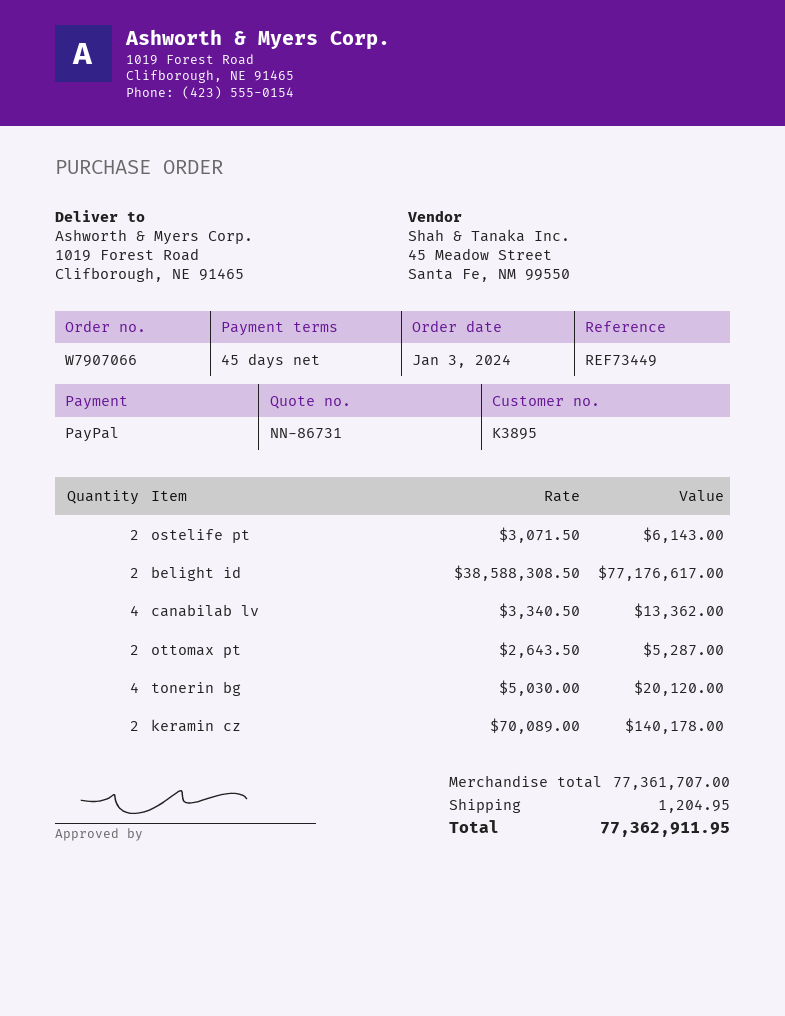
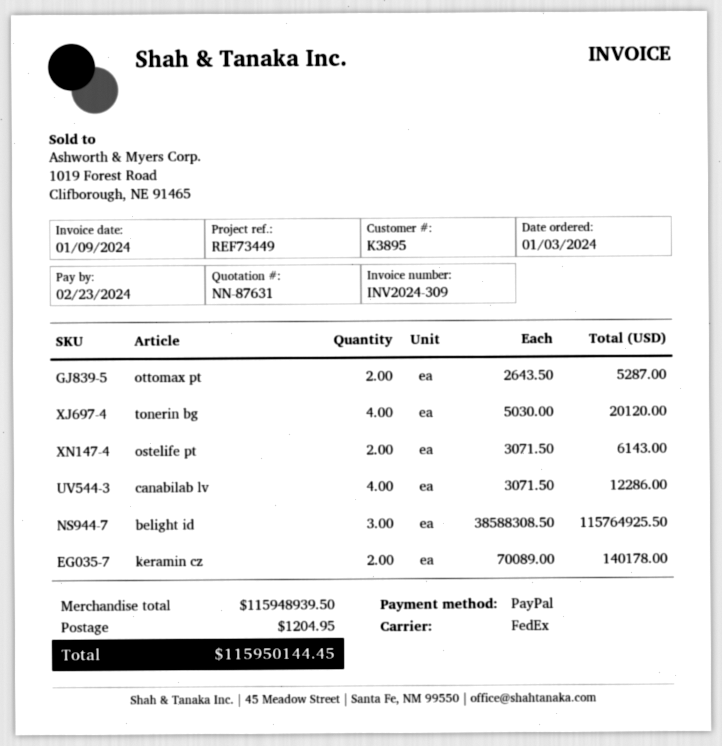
quote number: NN-86731 -> NN-87631
belight id: 2 x 38588308.50 = 77176617.00 -> 3 x 38588308.50 = 115764925.50
canabilab lv: 4 x 3340.50 = 13362.00 -> 4 x 3071.50 = 12286.00
subtotal: 77361707.00 -> 115948939.50
total: 77362911.95 -> 115950144.45

